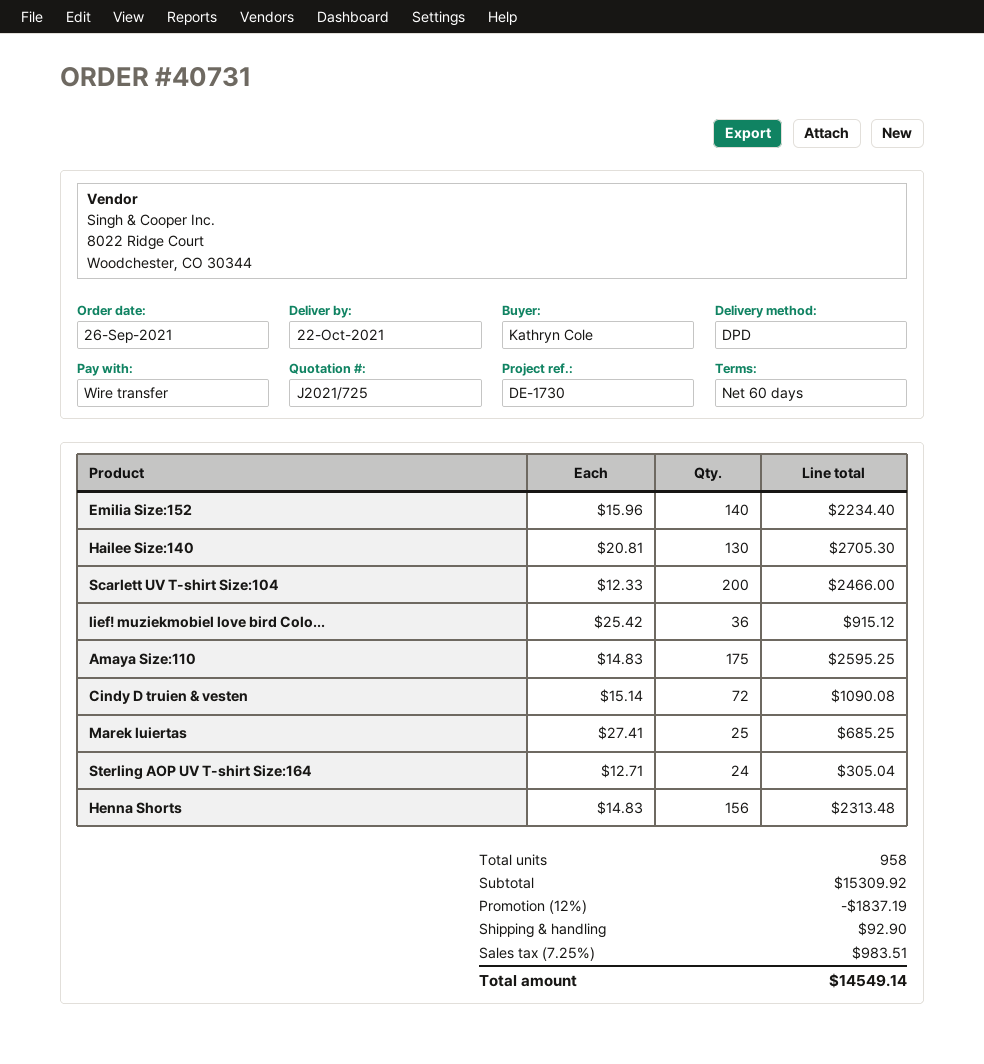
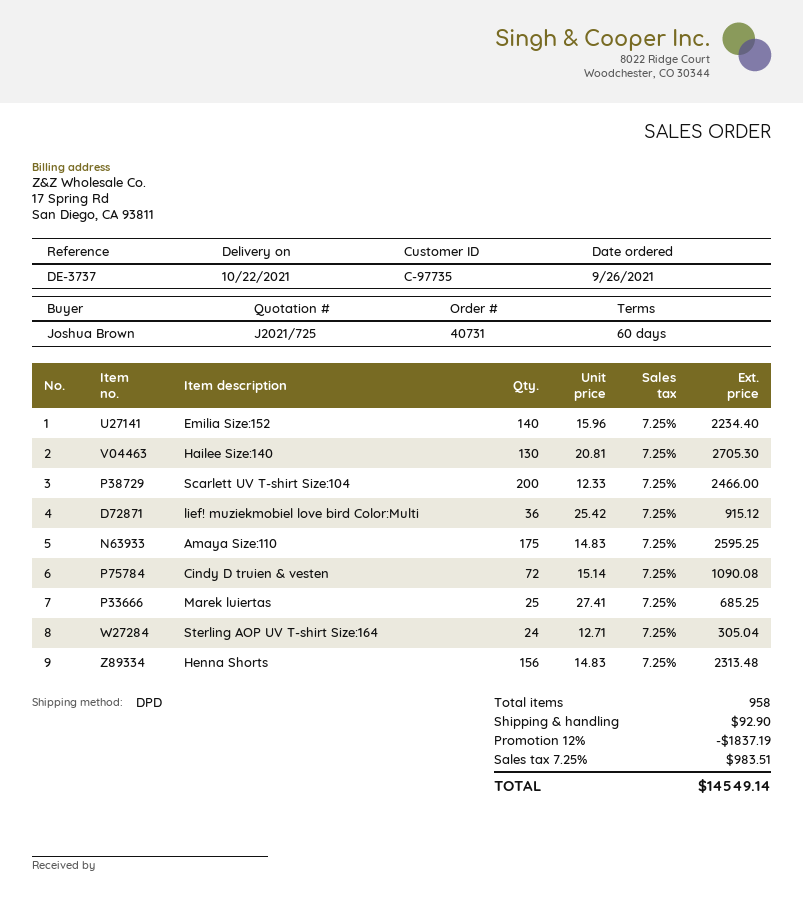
reference: DE-1730 -> DE-3737
ordered by: Kathryn Cole -> Joshua Brown

